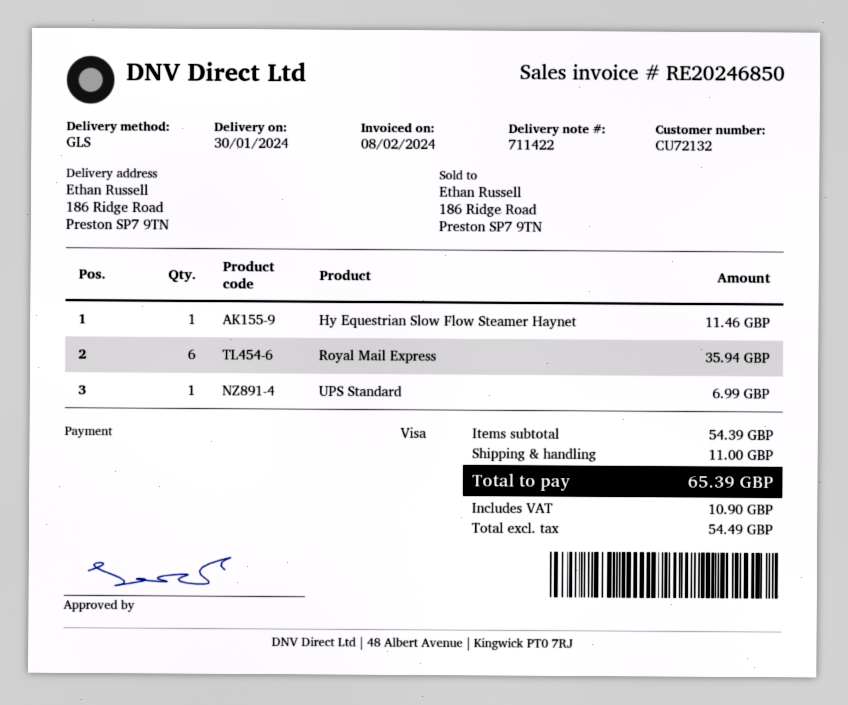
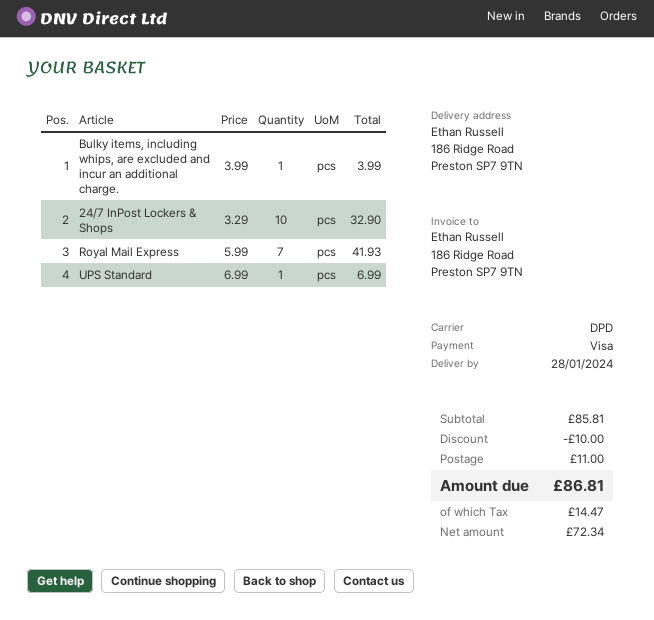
delivery date: 2024-01-30 -> 2024-01-28
shipping method: GLS -> DPD
Hy Equestrian Slow Flow Steamer Haynet: 1 for 11.46 -> none
Royal Mail Express: 6 for 35.94 -> 7 for 41.93
Bulky items, including whips, are excluded and incur an additional charge.: none -> 1 for 3.99
24/7 InPost Lockers & Shops: none -> 10 for 32.90
subtotal: 54.39 -> 85.81
discount: none -> 10.00
net: 54.49 -> 72.34
tax: 10.90 -> 14.47
total: 65.39 -> 86.81

